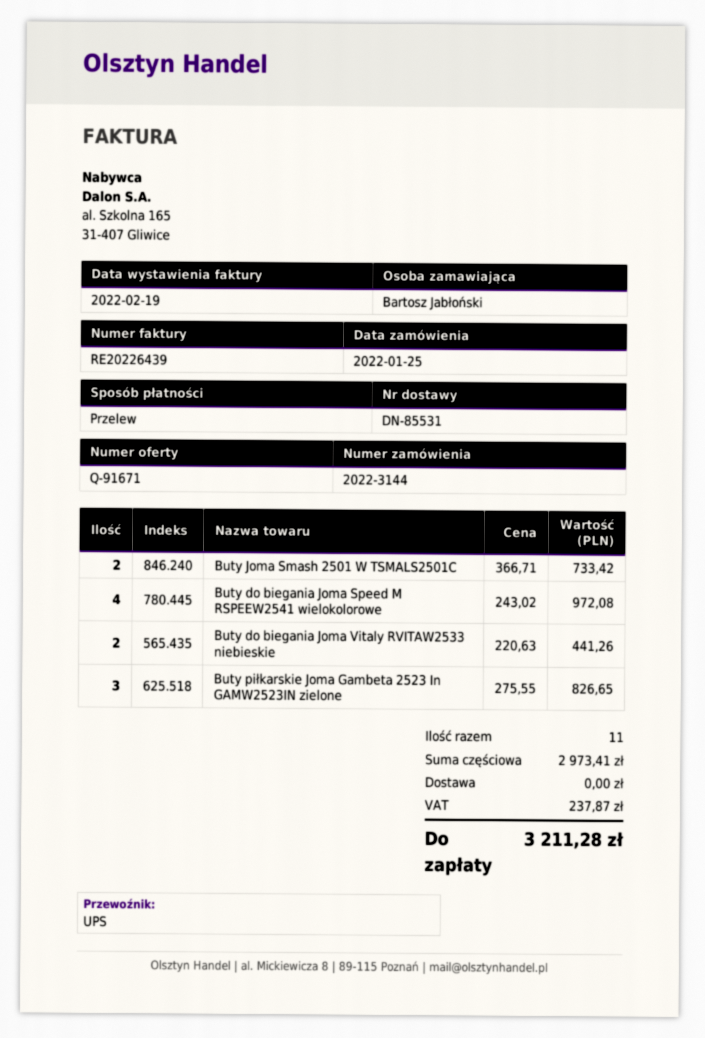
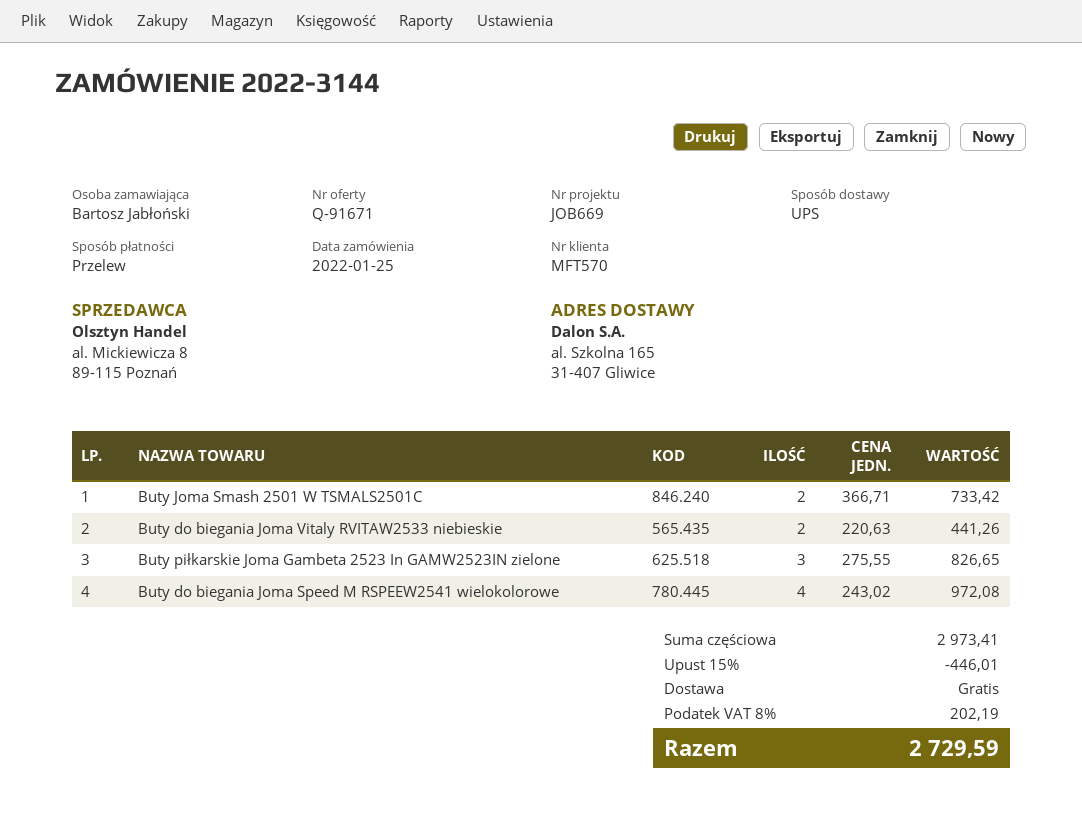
discount: none -> 15% = 446.01
tax: 237.87 -> 202.19
total: 3211.28 -> 2729.59

